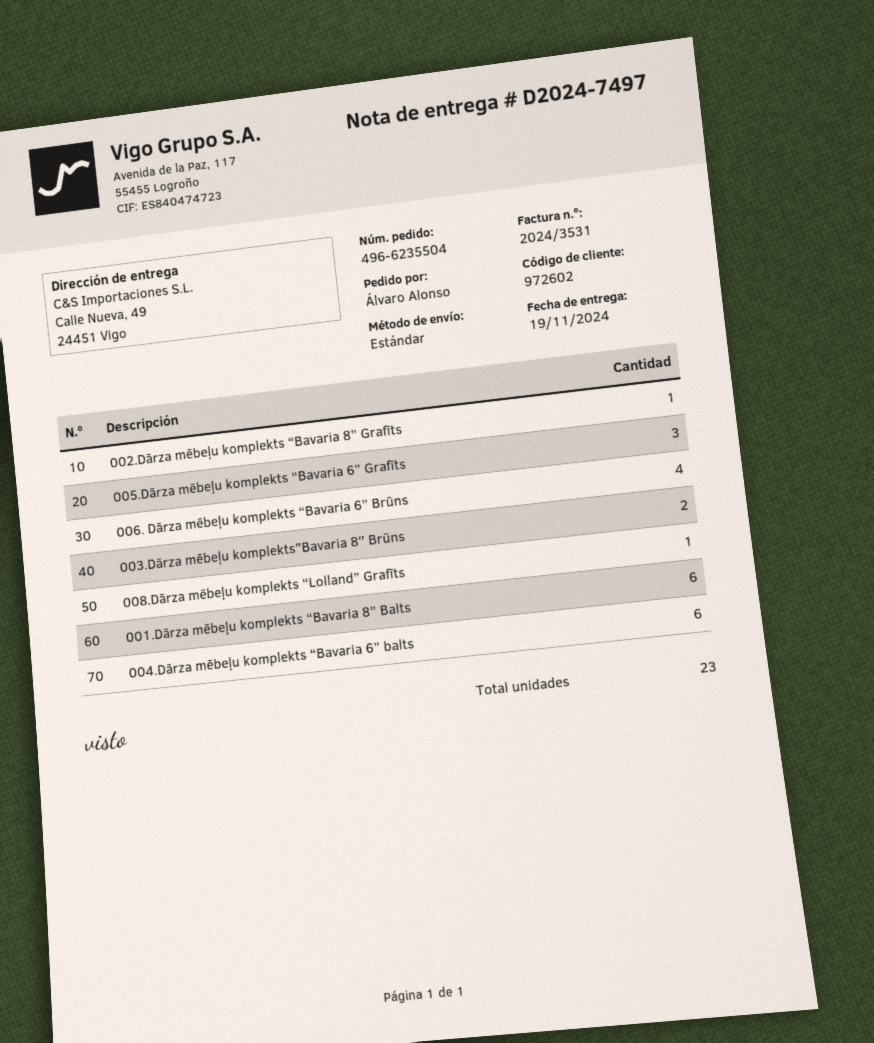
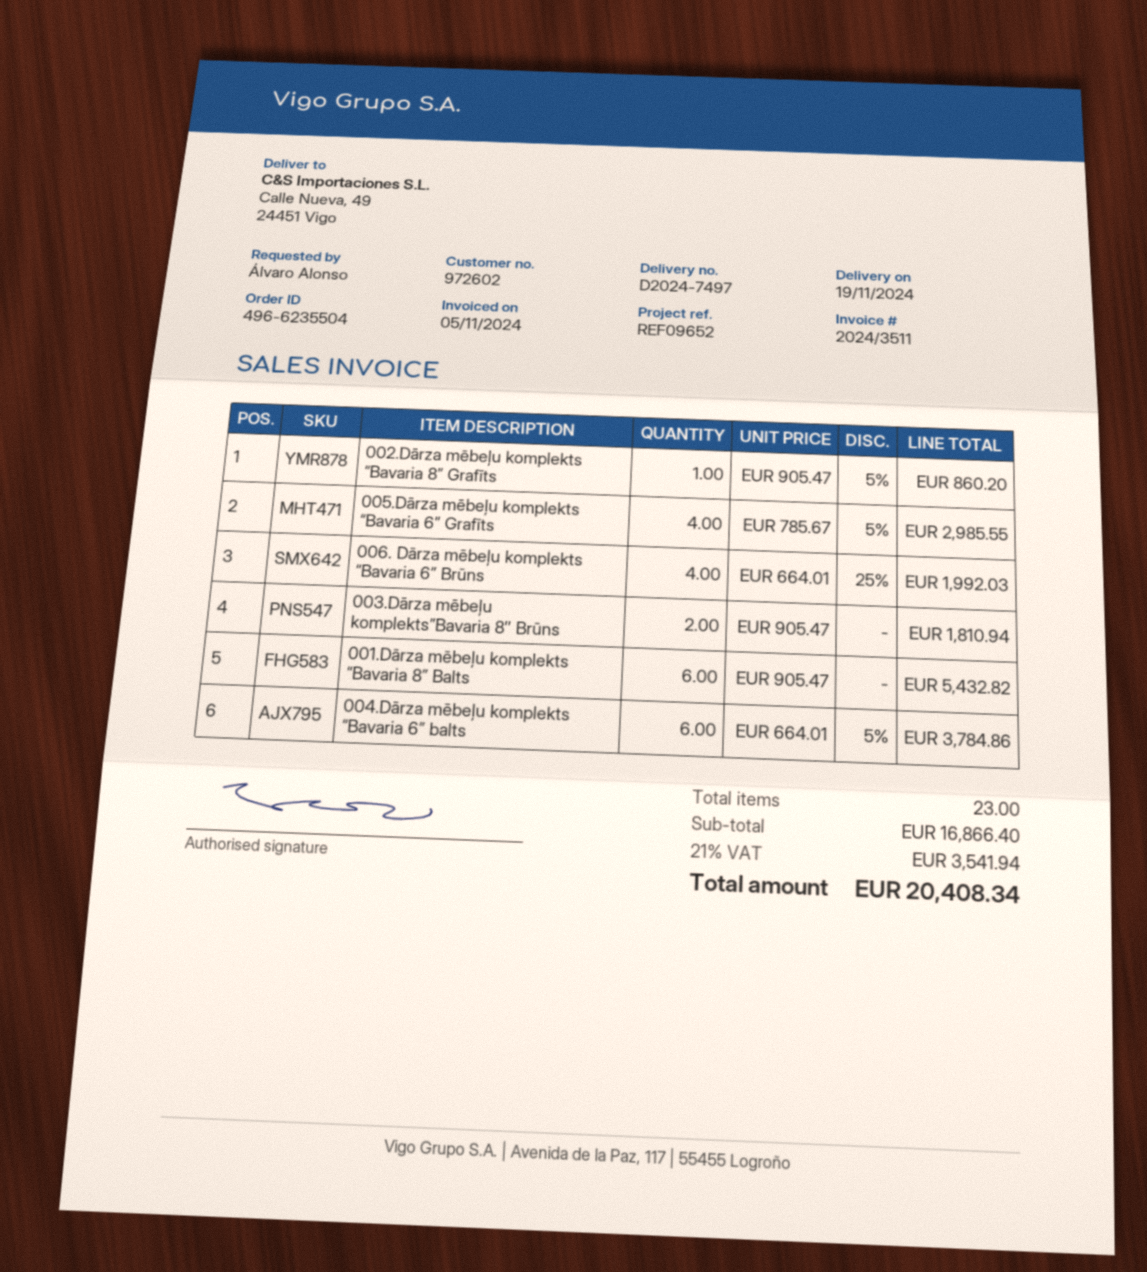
invoice number: 2024/3531 -> 2024/3511
005.Dārza mēbeļu komplekts “Bavaria 6” Grafīts: 3 -> 4
008.Dārza mēbeļu komplekts “Lolland” Grafīts: 1 -> none

